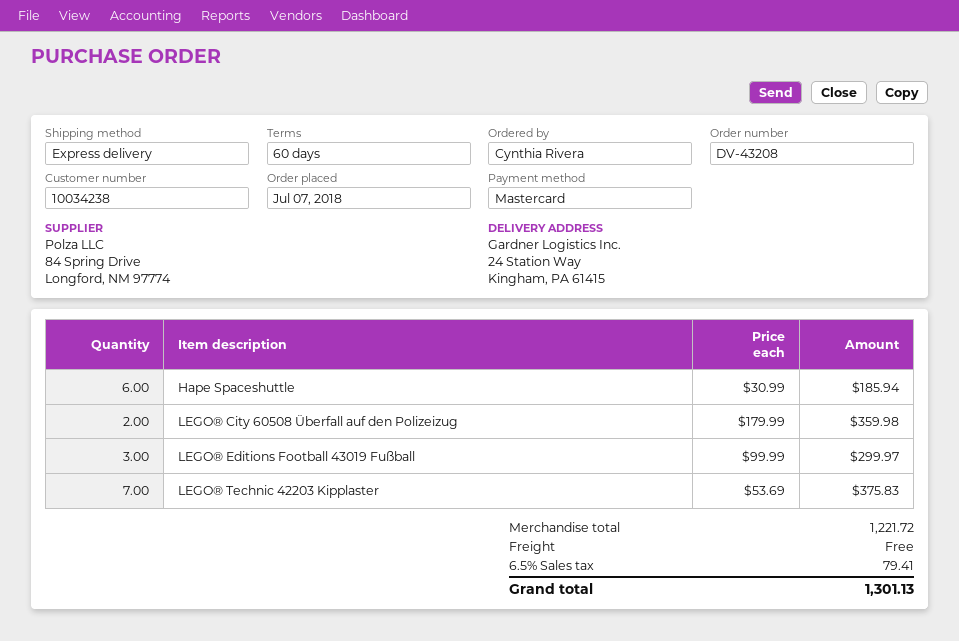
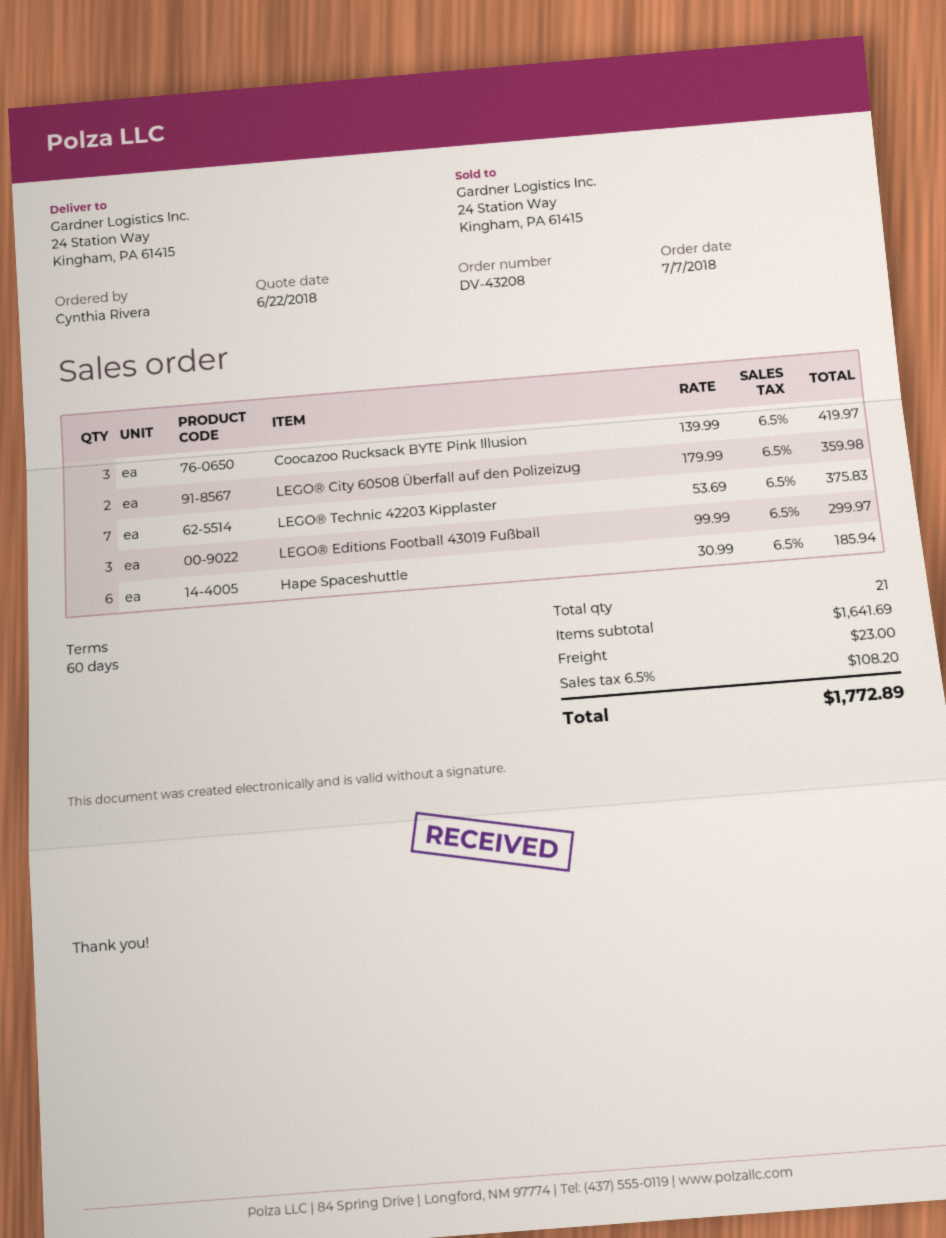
Coocazoo Rucksack BYTE Pink Illusion: none -> 3 x 139.99 = 419.97
subtotal: 1221.72 -> 1641.69
shipping: 0.00 -> 23.00
tax: 6.5% = 79.41 -> 6.5% = 108.20
total: 1301.13 -> 1772.89

